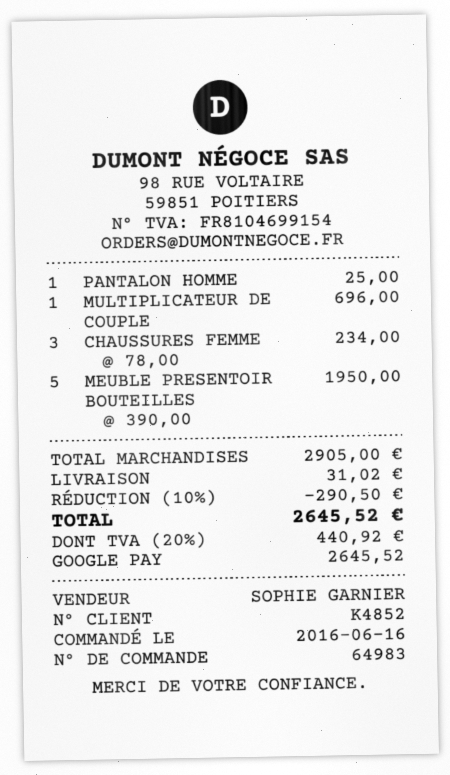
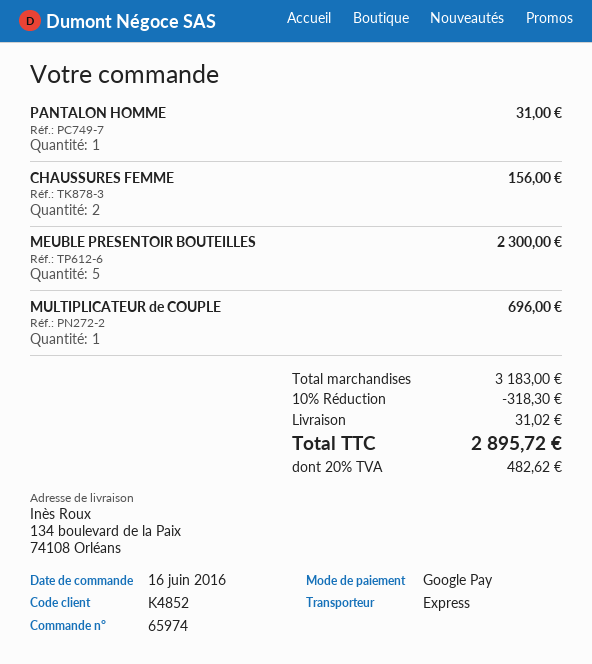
order number: 64983 -> 65974
PANTALON HOMME: 1 for 25.00 -> 1 for 31.00
CHAUSSURES FEMME: 3 for 234.00 -> 2 for 156.00
MEUBLE PRESENTOIR BOUTEILLES: 5 for 1950.00 -> 5 for 2300.00
subtotal: 2905.00 -> 3183.00
discount: 10% = 290.50 -> 10% = 318.30
tax: 20% = 440.92 -> 20% = 482.62
total: 2645.52 -> 2895.72

